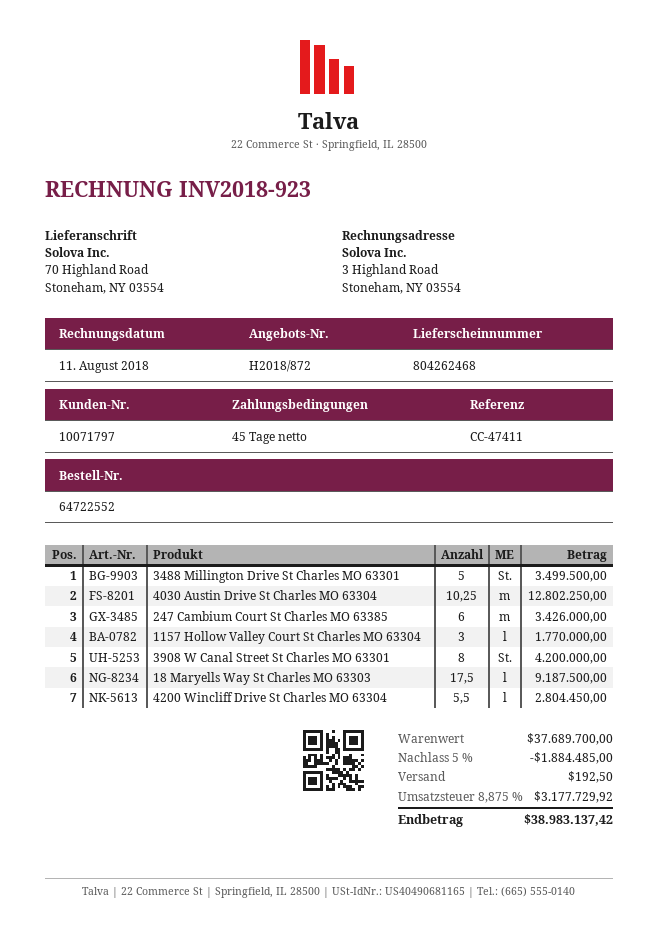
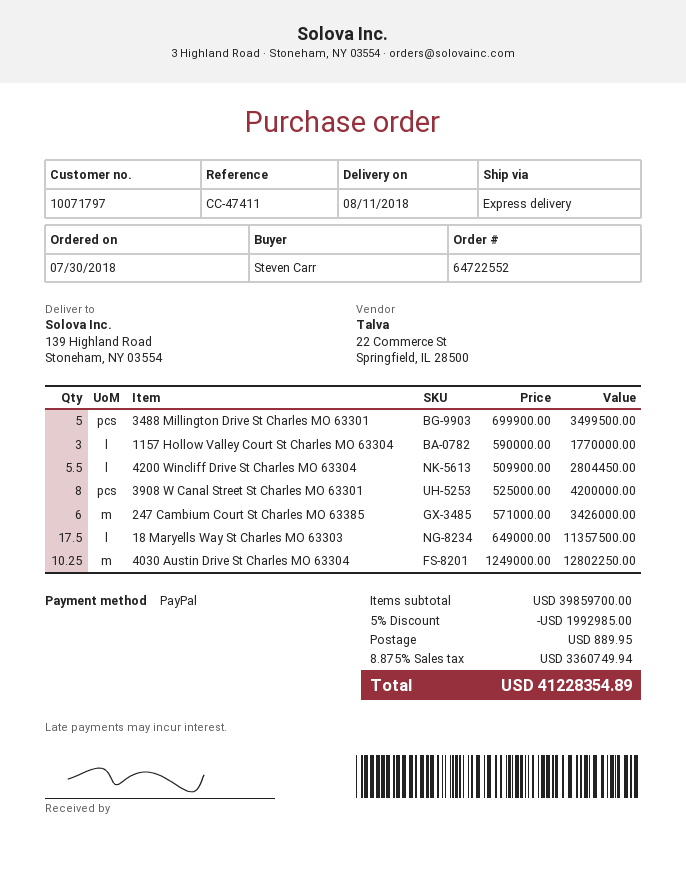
ship to: 70 Highland Road, Stoneham, NY 03554 -> 139 Highland Road, Stoneham, NY 03554
18 Maryells Way St Charles MO 63303: 17.5 for 9187500.00 -> 17.5 for 11357500.00
subtotal: 37689700.00 -> 39859700.00
discount: 5% = 1884485.00 -> 5% = 1992985.00
shipping: 192.50 -> 889.95
tax: 8.875% = 3177729.92 -> 8.875% = 3360749.94
total: 38983137.42 -> 41228354.89

